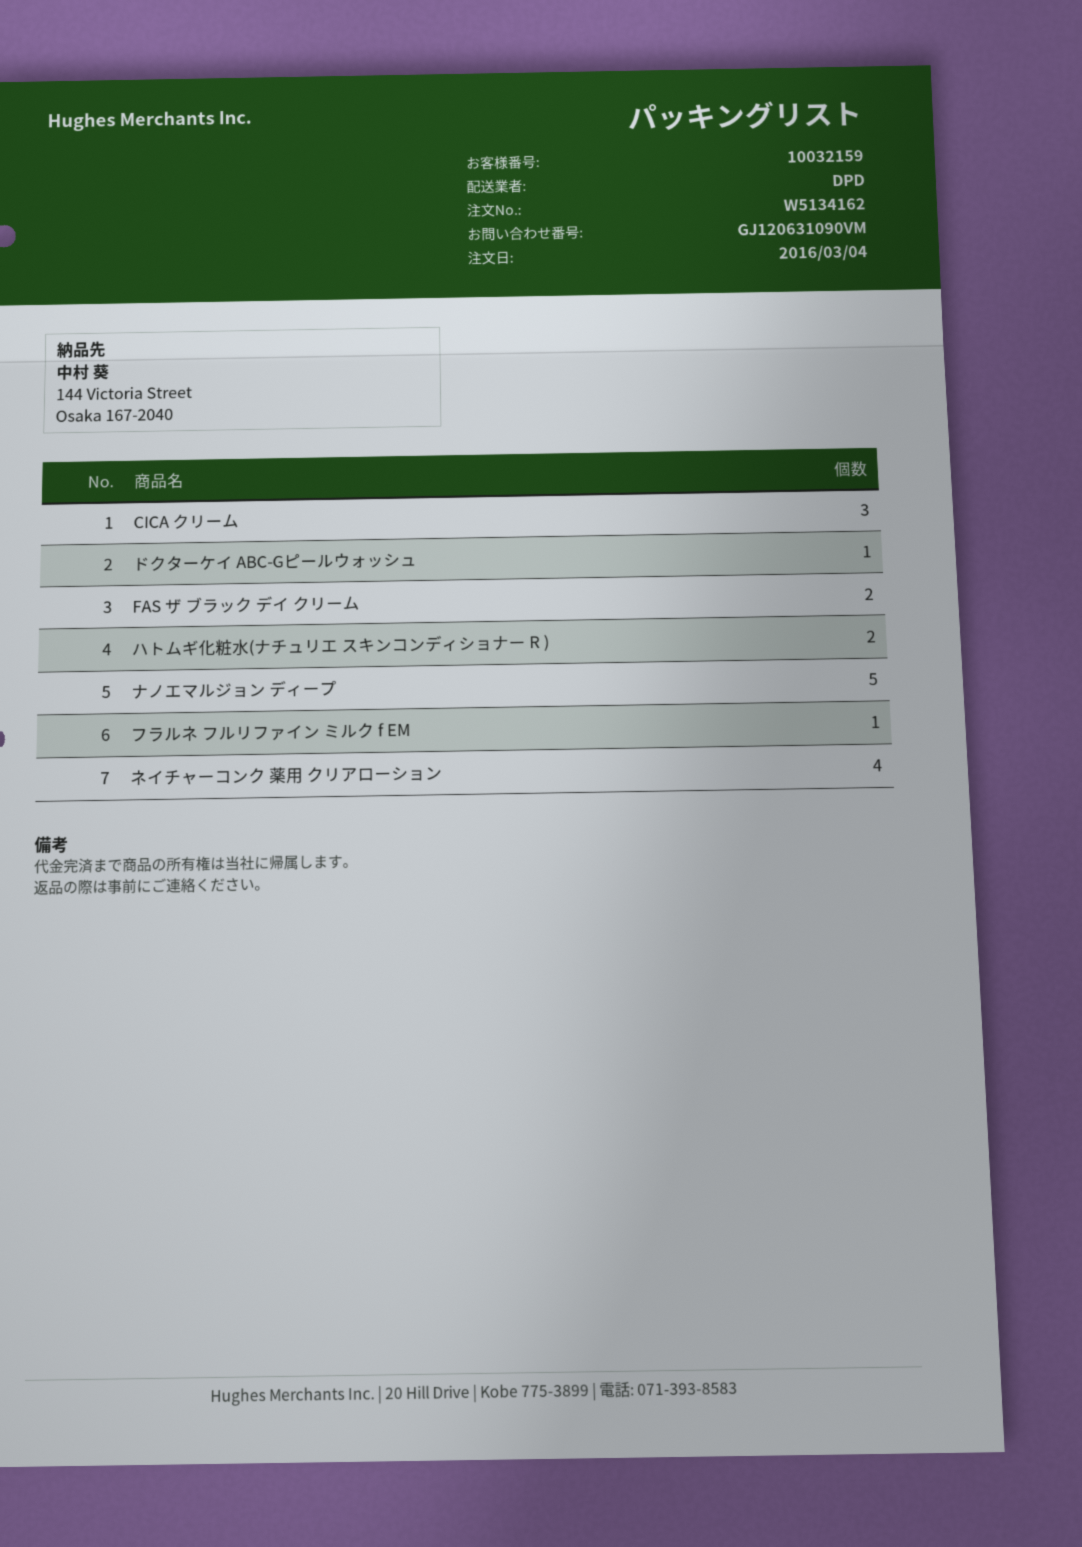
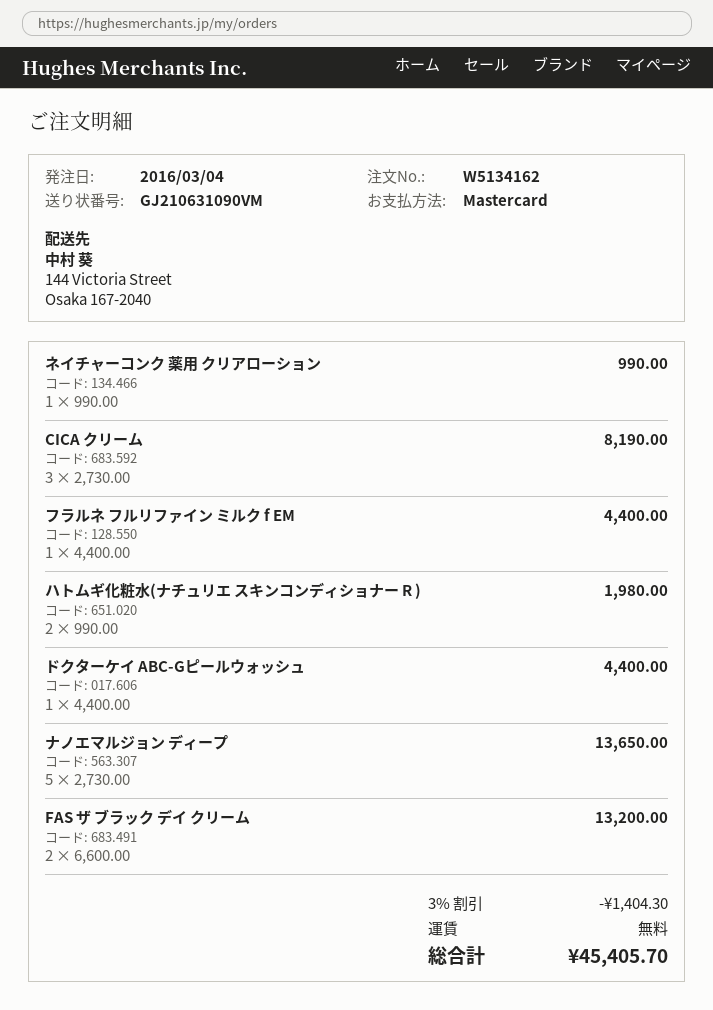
tracking number: GJ120631090VM -> GJ210631090VM
ネイチャーコンク 薬用 クリアローション: 4 -> 1

